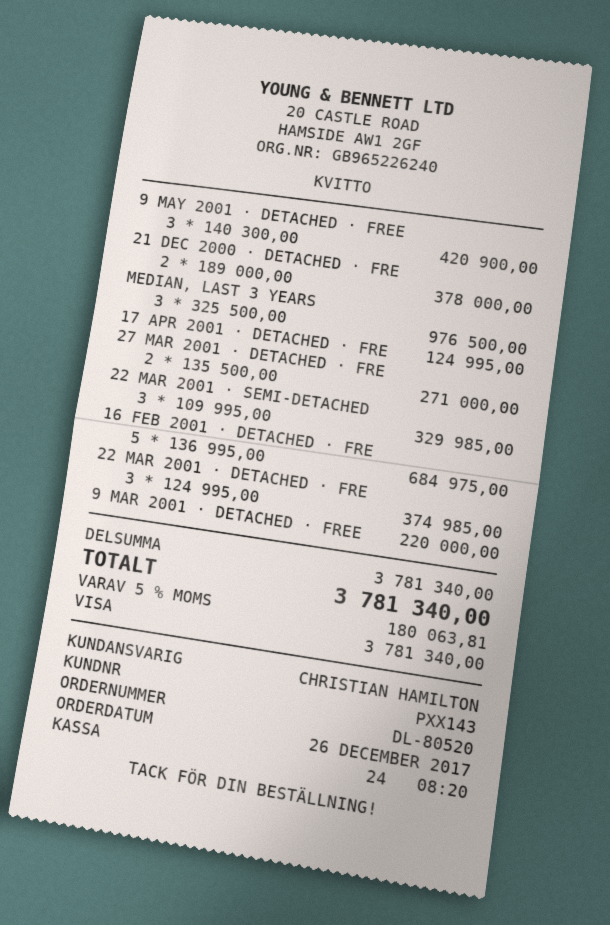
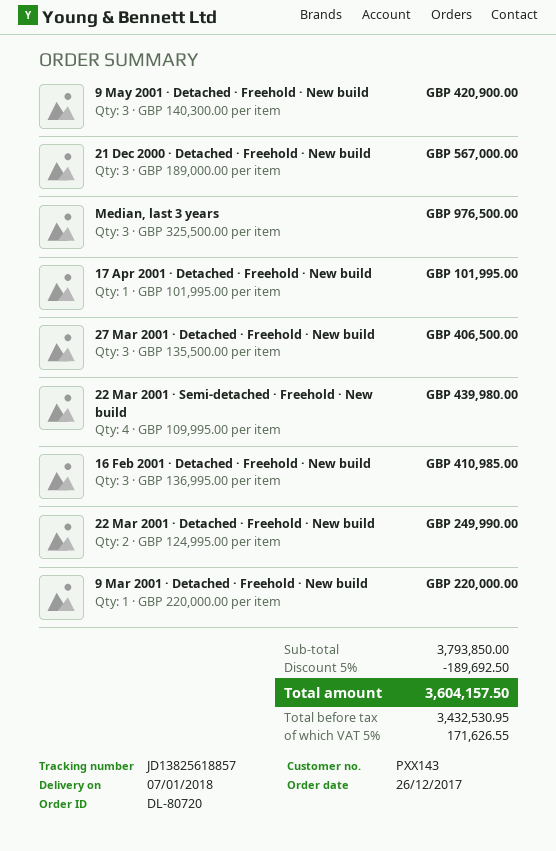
order number: DL-80520 -> DL-80720
21 DEC 2000 · DETACHED · FRE: 2 x 189000.00 = 378000.00 -> 3 x 189000.00 = 567000.00
17 APR 2001 · DETACHED · FRE: 1 x 124995.00 = 124995.00 -> 1 x 101995.00 = 101995.00
27 MAR 2001 · DETACHED · FRE: 2 x 135500.00 = 271000.00 -> 3 x 135500.00 = 406500.00
22 MAR 2001 · SEMI-DETACHED: 3 x 109995.00 = 329985.00 -> 4 x 109995.00 = 439980.00
16 FEB 2001 · DETACHED · FRE: 5 x 136995.00 = 684975.00 -> 3 x 136995.00 = 410985.00
22 MAR 2001 · DETACHED · FRE: 3 x 124995.00 = 374985.00 -> 2 x 124995.00 = 249990.00
subtotal: 3781340.00 -> 3793850.00
discount: none -> 5% = 189692.50
tax: 5% = 180063.81 -> 5% = 171626.55
total: 3781340.00 -> 3604157.50

